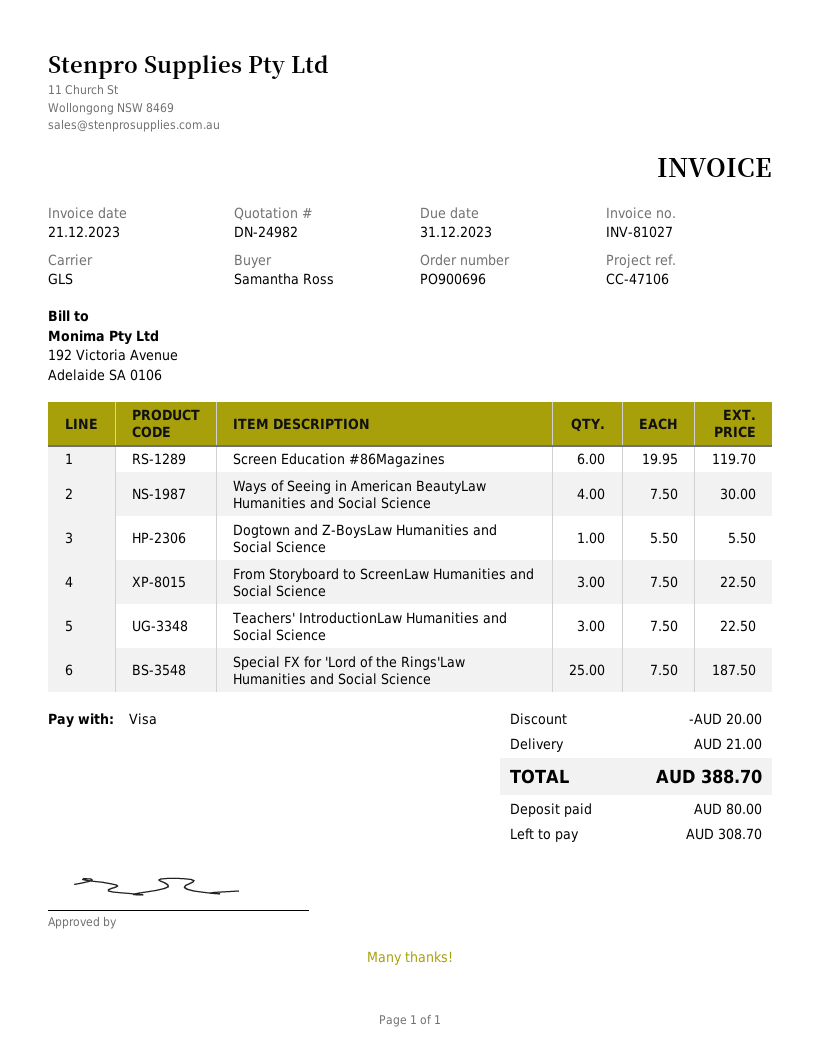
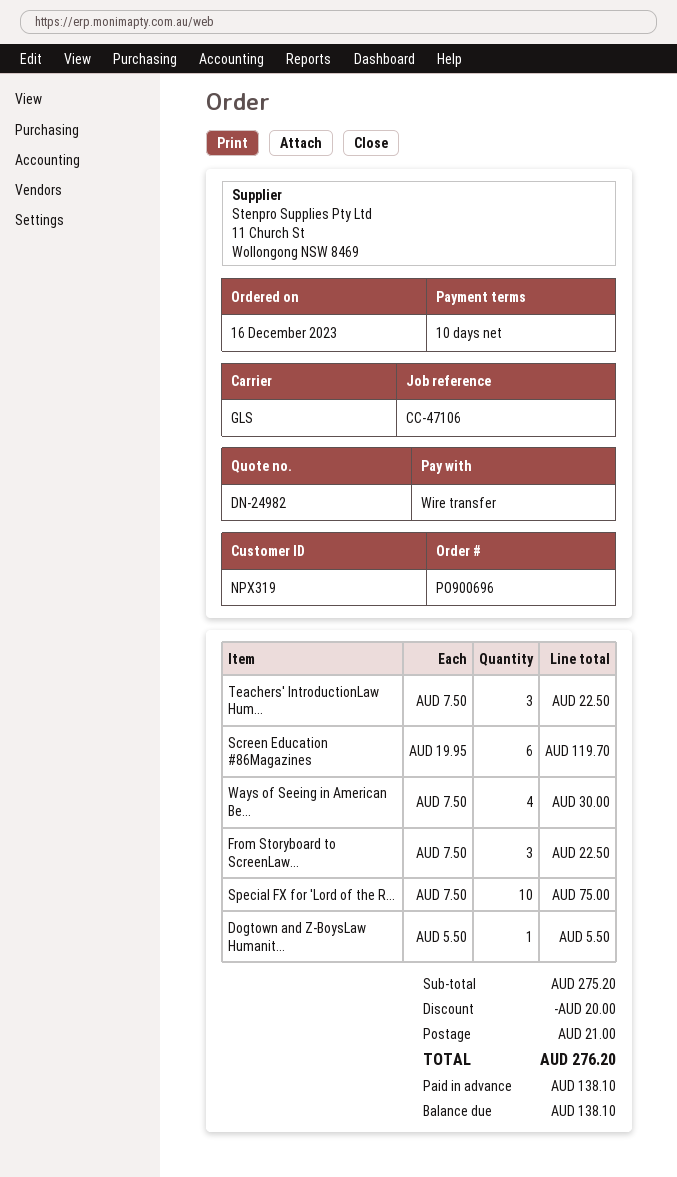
payment method: Visa -> bank transfer
Special FX for 'Lord of the Rings'Law Humanities and Social Science: 25 x 7.50 = 187.50 -> 10 x 7.50 = 75.00
total: 388.70 -> 276.20
deposit: 80.00 -> 138.10
balance: 308.70 -> 138.10

